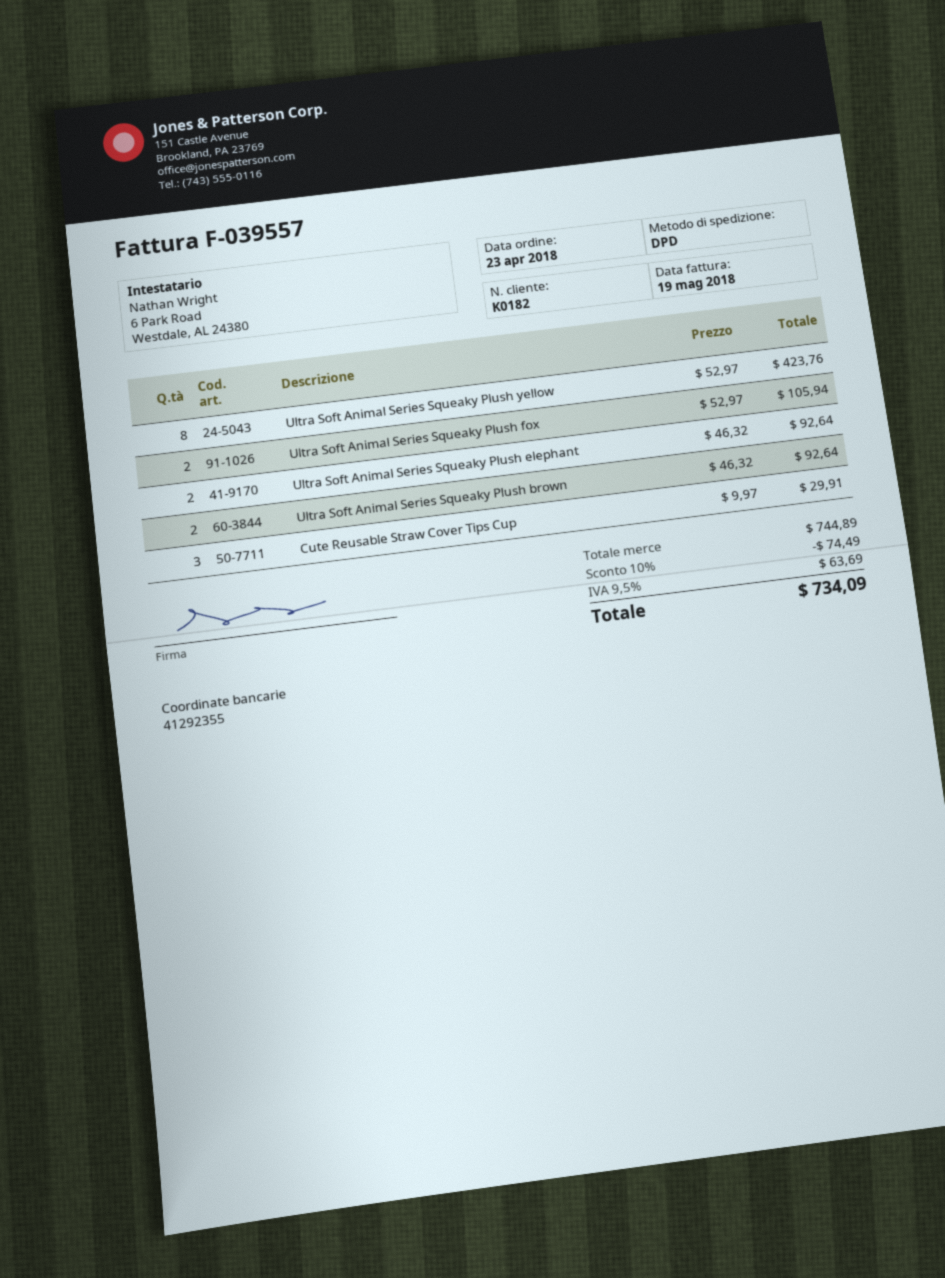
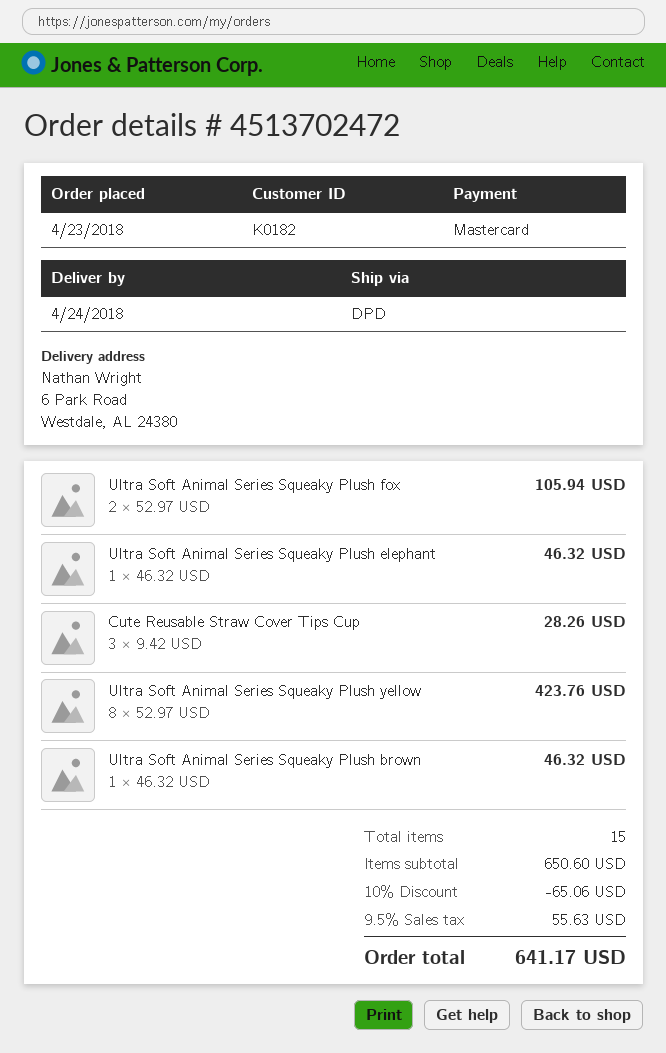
Ultra Soft Animal Series Squeaky Plush elephant: 2 x 46.32 = 92.64 -> 1 x 46.32 = 46.32
Ultra Soft Animal Series Squeaky Plush brown: 2 x 46.32 = 92.64 -> 1 x 46.32 = 46.32
Cute Reusable Straw Cover Tips Cup: 3 x 9.97 = 29.91 -> 3 x 9.42 = 28.26
subtotal: 744.89 -> 650.60
discount: 10% = 74.49 -> 10% = 65.06
tax: 9.5% = 63.69 -> 9.5% = 55.63
total: 734.09 -> 641.17

